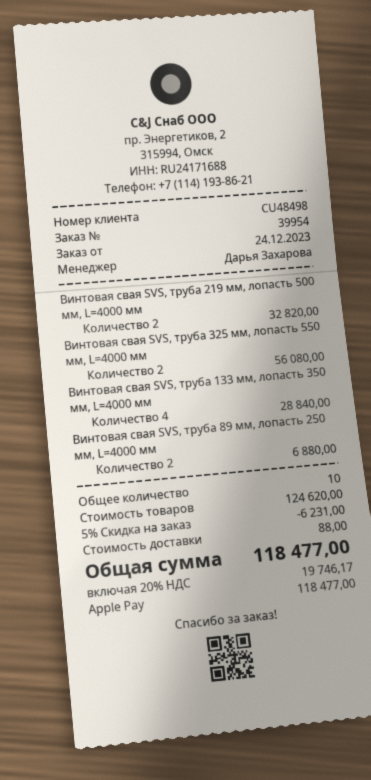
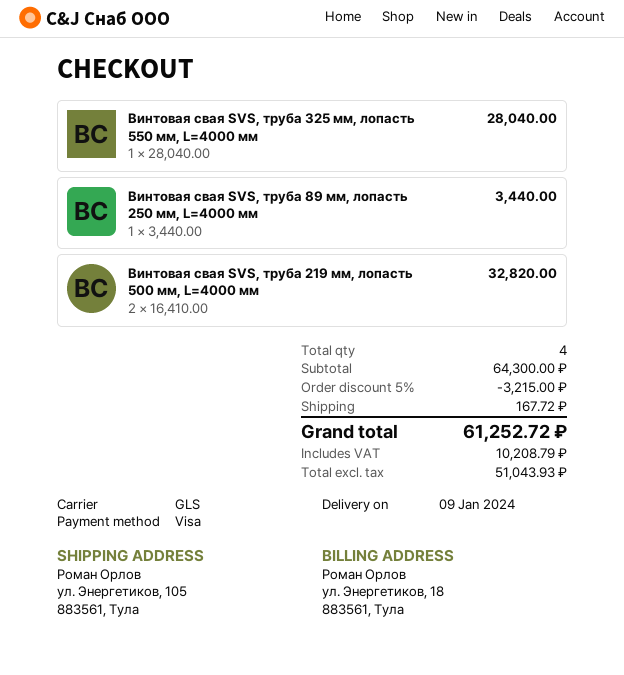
payment method: Apple Pay -> Visa
Винтовая свая SVS, труба 325 мм, лопасть 550 мм, L=4000 мм: 2 for 56080.00 -> 1 for 28040.00
Винтовая свая SVS, труба 133 мм, лопасть 350 мм, L=4000 мм: 4 for 28840.00 -> none
Винтовая свая SVS, труба 89 мм, лопасть 250 мм, L=4000 мм: 2 for 6880.00 -> 1 for 3440.00
total quantity: 10 -> 4
subtotal: 124620.00 -> 64300.00
discount: 5% = 6231.00 -> 5% = 3215.00
shipping: 88.00 -> 167.72
tax: 19746.17 -> 10208.79
total: 118477.00 -> 61252.72

